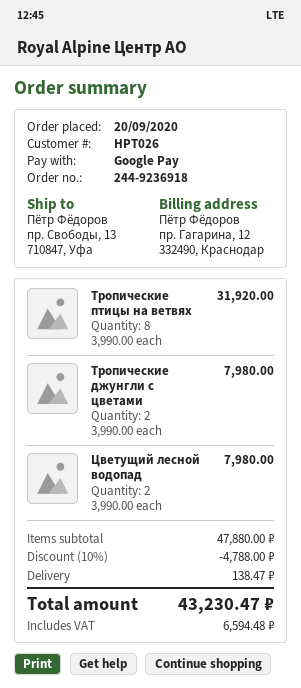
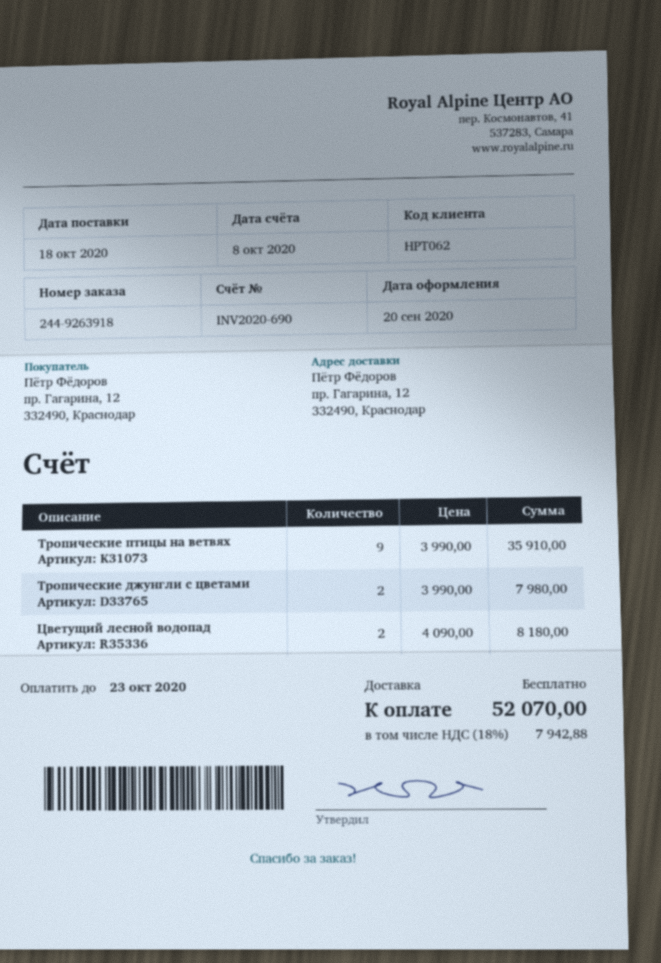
order number: 244-9236918 -> 244-9263918
customer number: HPT026 -> HPT062
ship to: пр. Свободы, 13, 710847, Уфа -> пр. Гагарина, 12, 332490, Краснодар
Тропические птицы на ветвях: 8 x 3990.00 = 31920.00 -> 9 x 3990.00 = 35910.00
Цветущий лесной водопад: 2 x 3990.00 = 7980.00 -> 2 x 4090.00 = 8180.00
discount: 10% = 4788.00 -> none
shipping: 138.47 -> 0.00
tax: 6594.48 -> 7942.88
total: 43230.47 -> 52070.00

